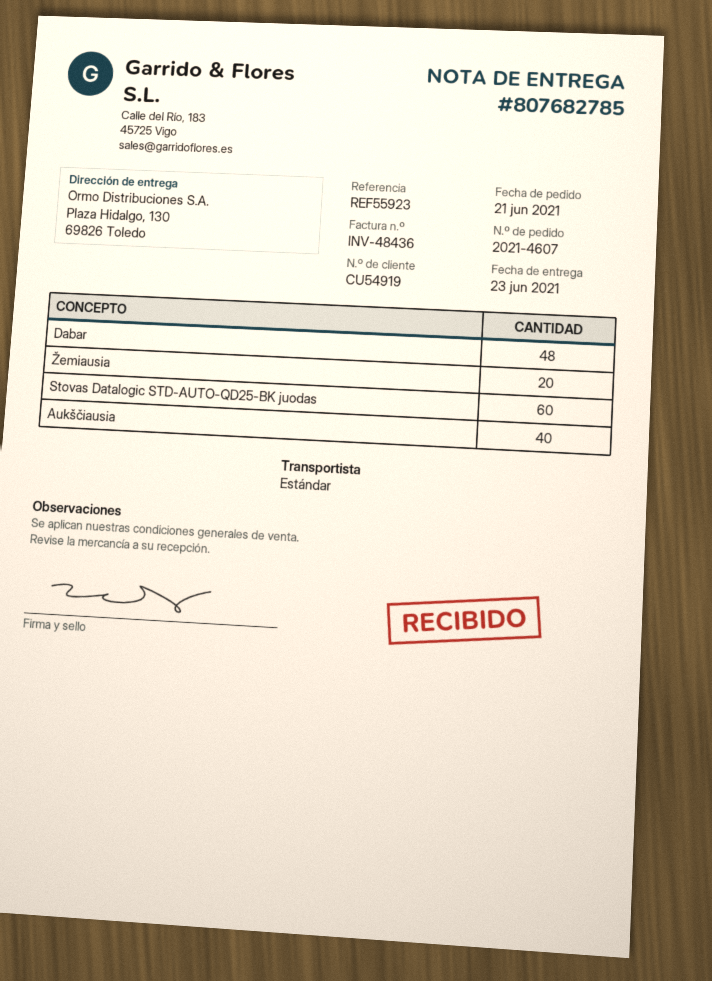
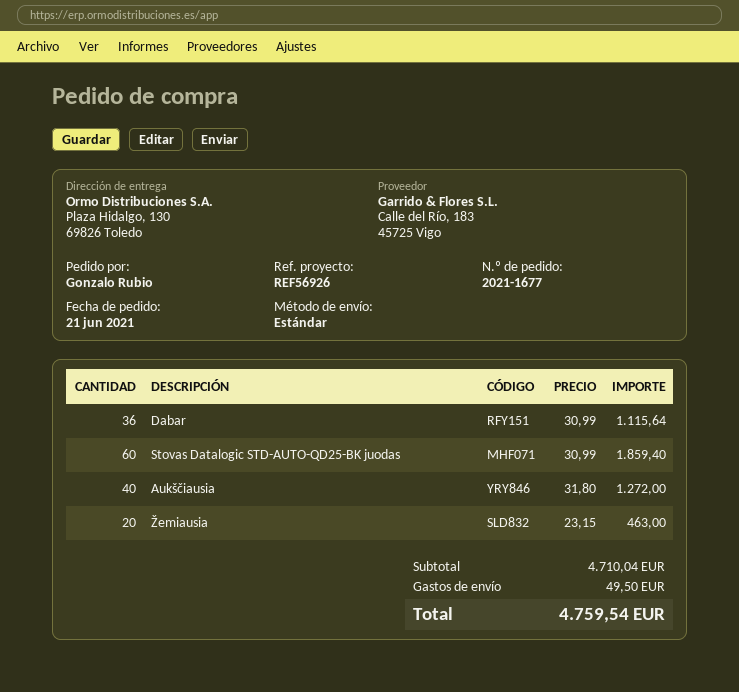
order number: 2021-4607 -> 2021-1677
reference: REF55923 -> REF56926
Dabar: 48 -> 36

